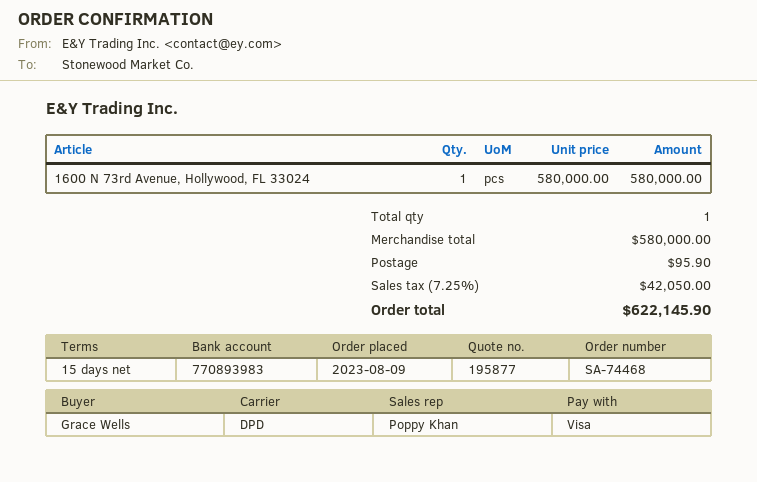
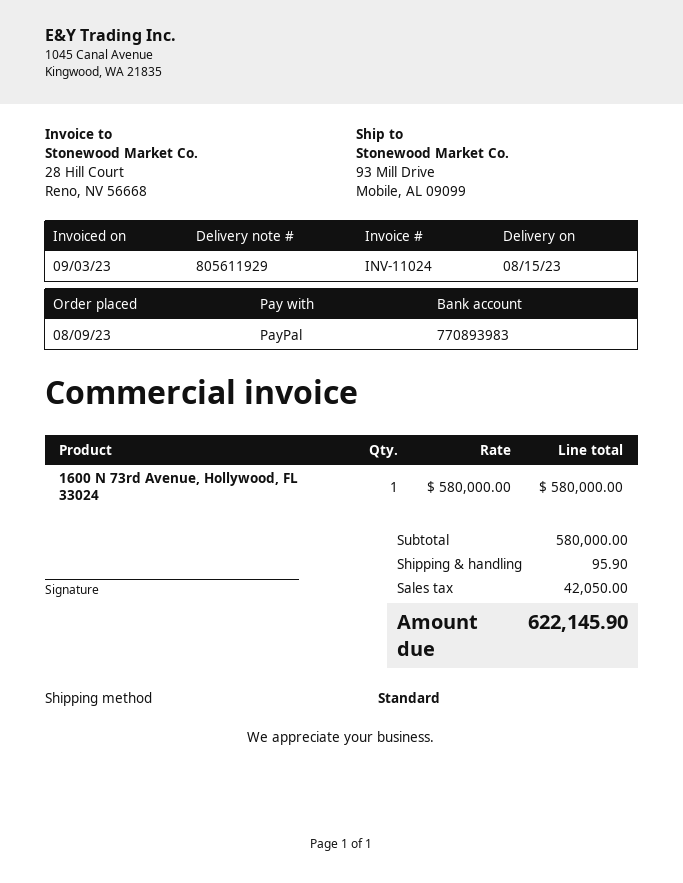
payment method: Visa -> PayPal
shipping method: DPD -> standard

